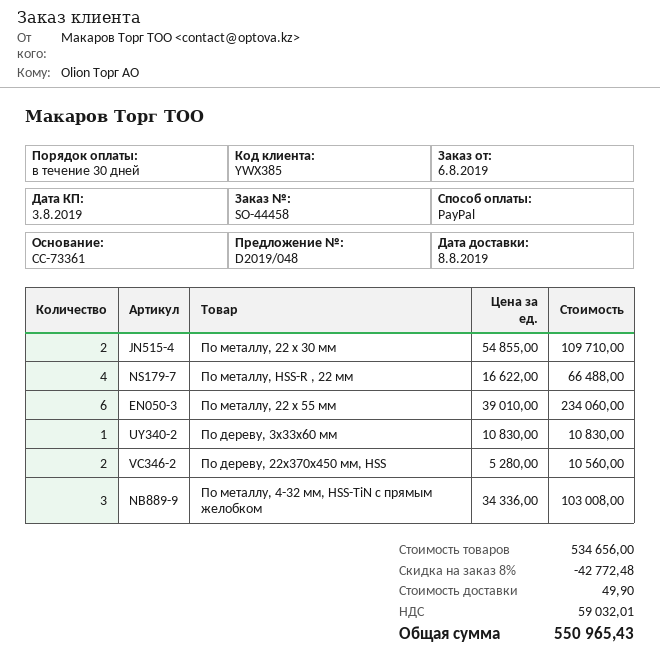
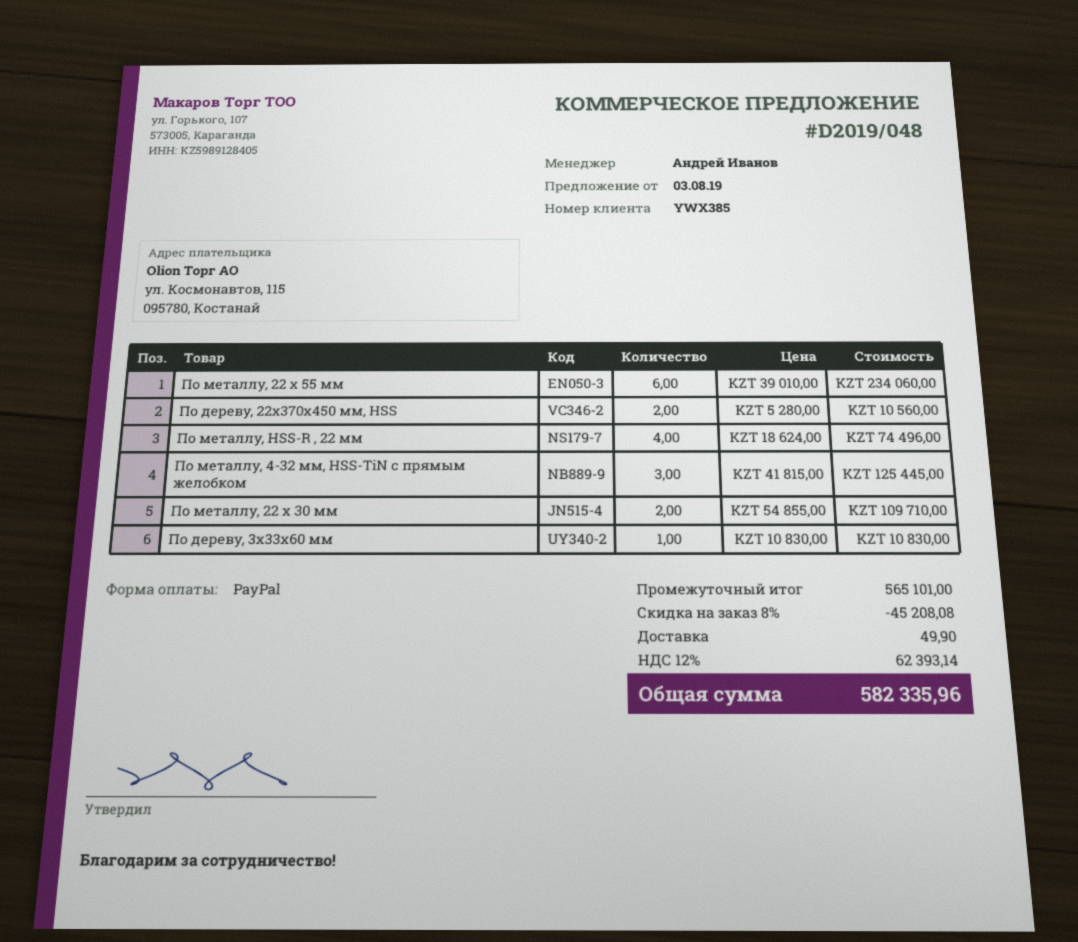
По металлу, HSS-R , 22 мм: 4 x 16622.00 = 66488.00 -> 4 x 18624.00 = 74496.00
По металлу, 4-32 мм, HSS-TiN с прямым желобком: 3 x 34336.00 = 103008.00 -> 3 x 41815.00 = 125445.00
subtotal: 534656.00 -> 565101.00
discount: 8% = 42772.48 -> 8% = 45208.08
tax: 59032.01 -> 62393.14
total: 550965.43 -> 582335.96

